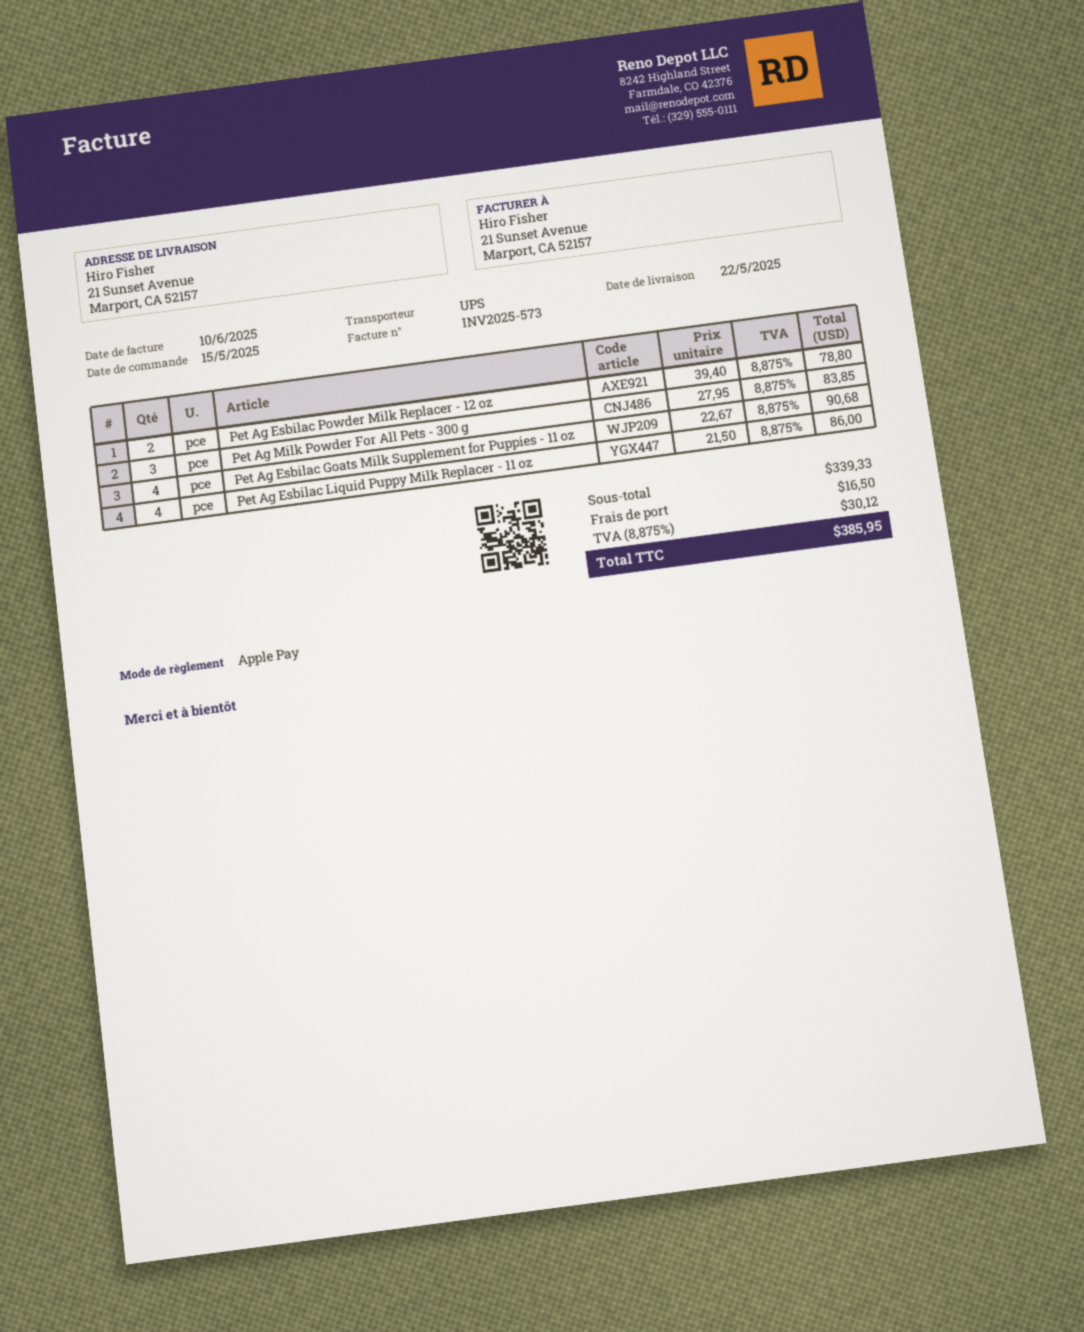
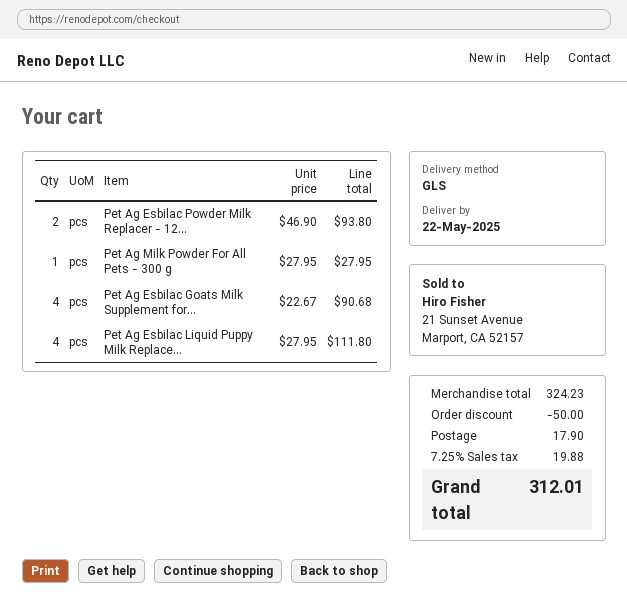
shipping method: UPS -> GLS
Pet Ag Esbilac Powder Milk Replacer - 12 oz: 2 x 39.40 = 78.80 -> 2 x 46.90 = 93.80
Pet Ag Milk Powder For All Pets - 300 g: 3 x 27.95 = 83.85 -> 1 x 27.95 = 27.95
Pet Ag Esbilac Liquid Puppy Milk Replacer - 11 oz: 4 x 21.50 = 86.00 -> 4 x 27.95 = 111.80
subtotal: 339.33 -> 324.23
discount: none -> 50.00
shipping: 16.50 -> 17.90
tax: 8.875% = 30.12 -> 7.25% = 19.88
total: 385.95 -> 312.01

